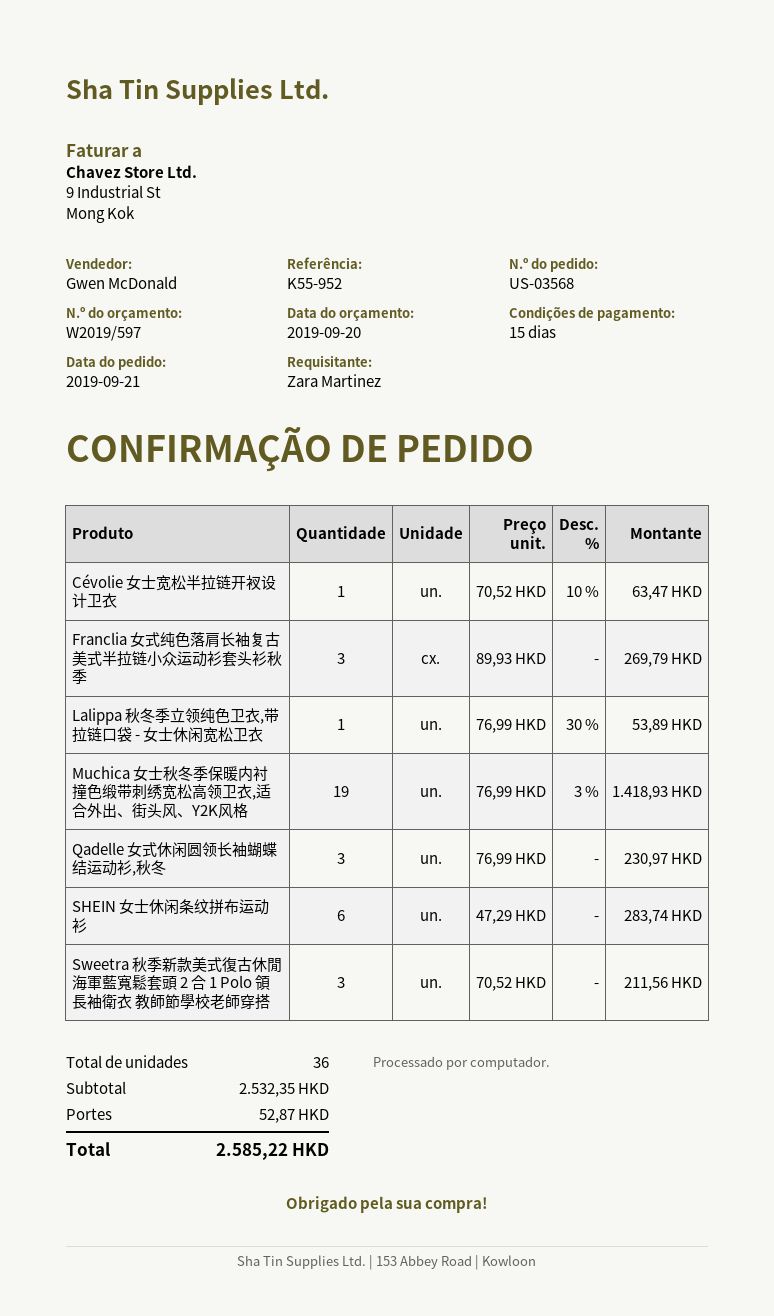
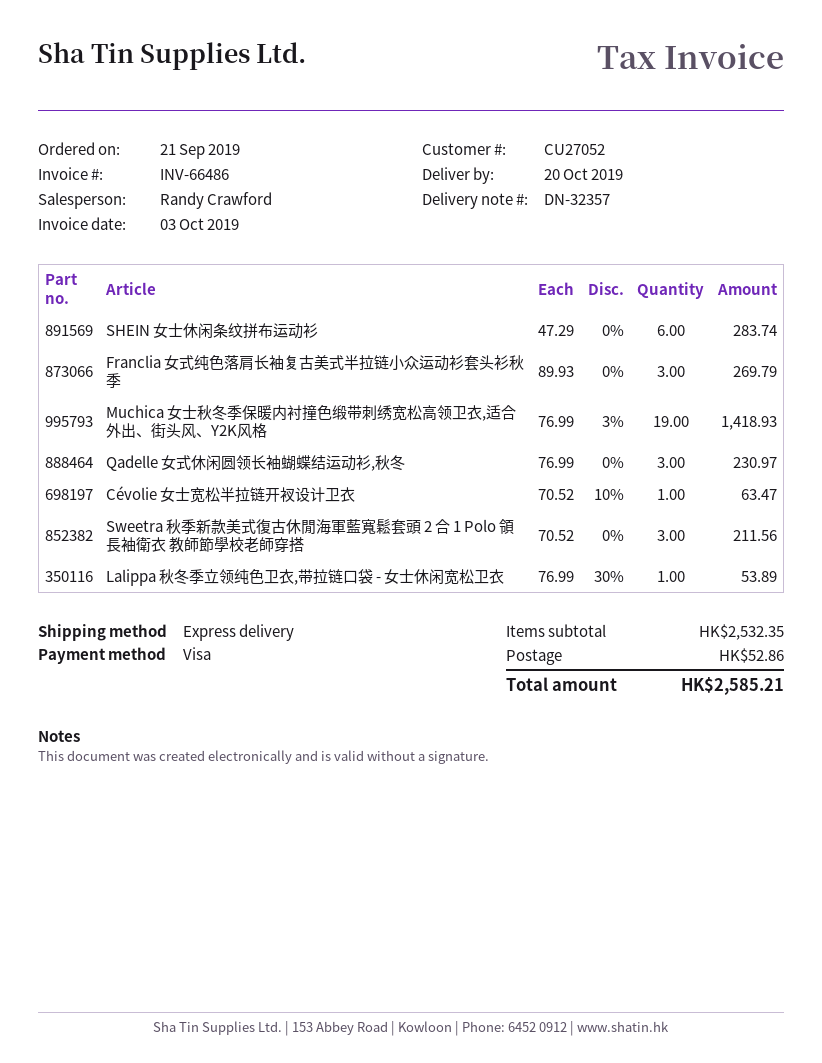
sales rep: Gwen McDonald -> Randy Crawford
shipping: 52.87 -> 52.86
total: 2585.22 -> 2585.21

